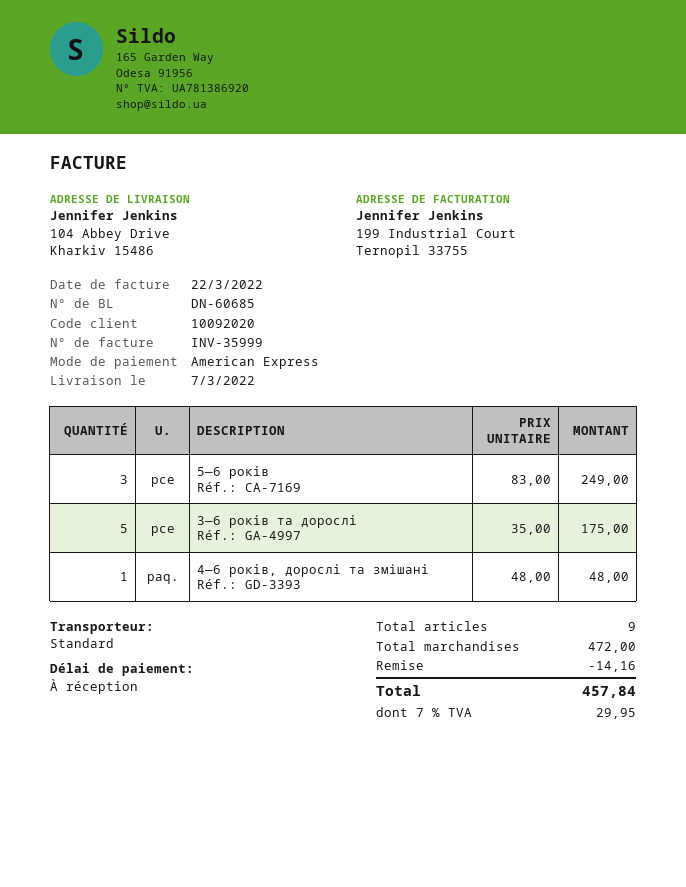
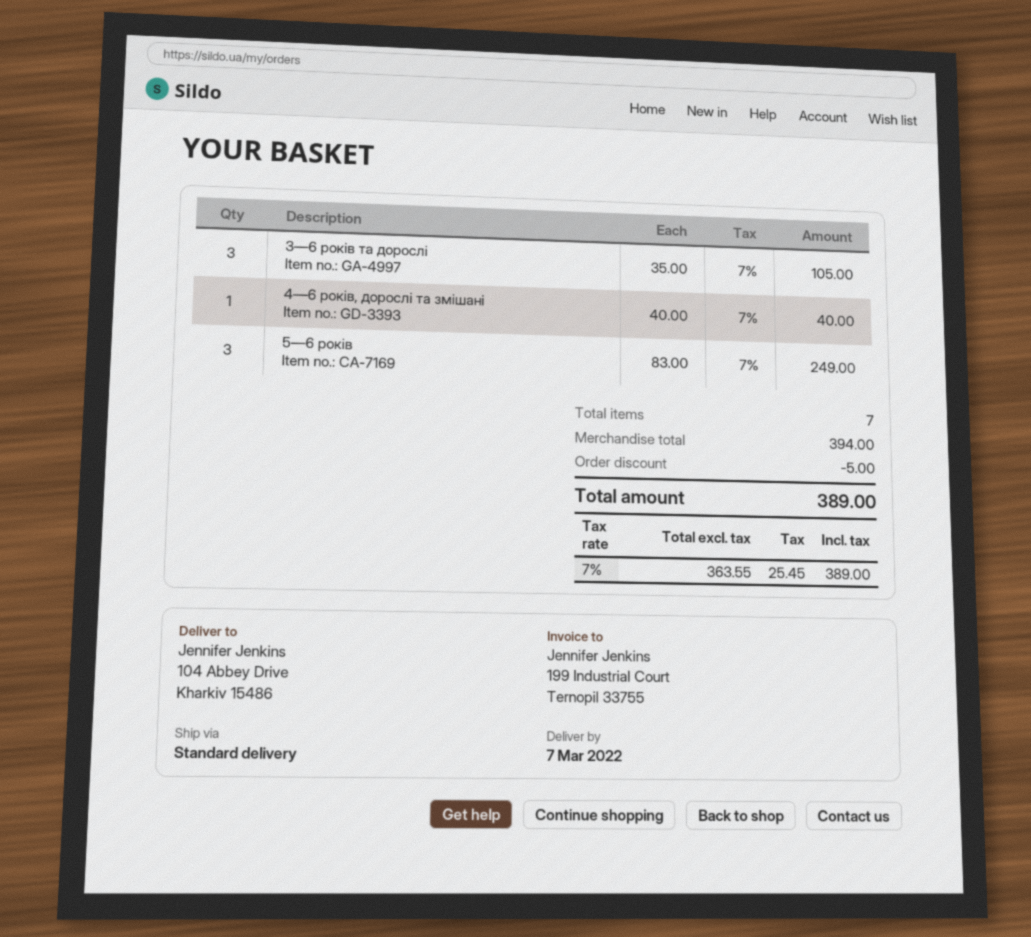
3—6 років та дорослі: 5 x 35.00 = 175.00 -> 3 x 35.00 = 105.00
4—6 років, дорослі та змішані: 1 x 48.00 = 48.00 -> 1 x 40.00 = 40.00
total quantity: 9 -> 7
subtotal: 472.00 -> 394.00
discount: 14.16 -> 5.00
tax: 7% = 29.95 -> 7% = 25.45
total: 457.84 -> 389.00

